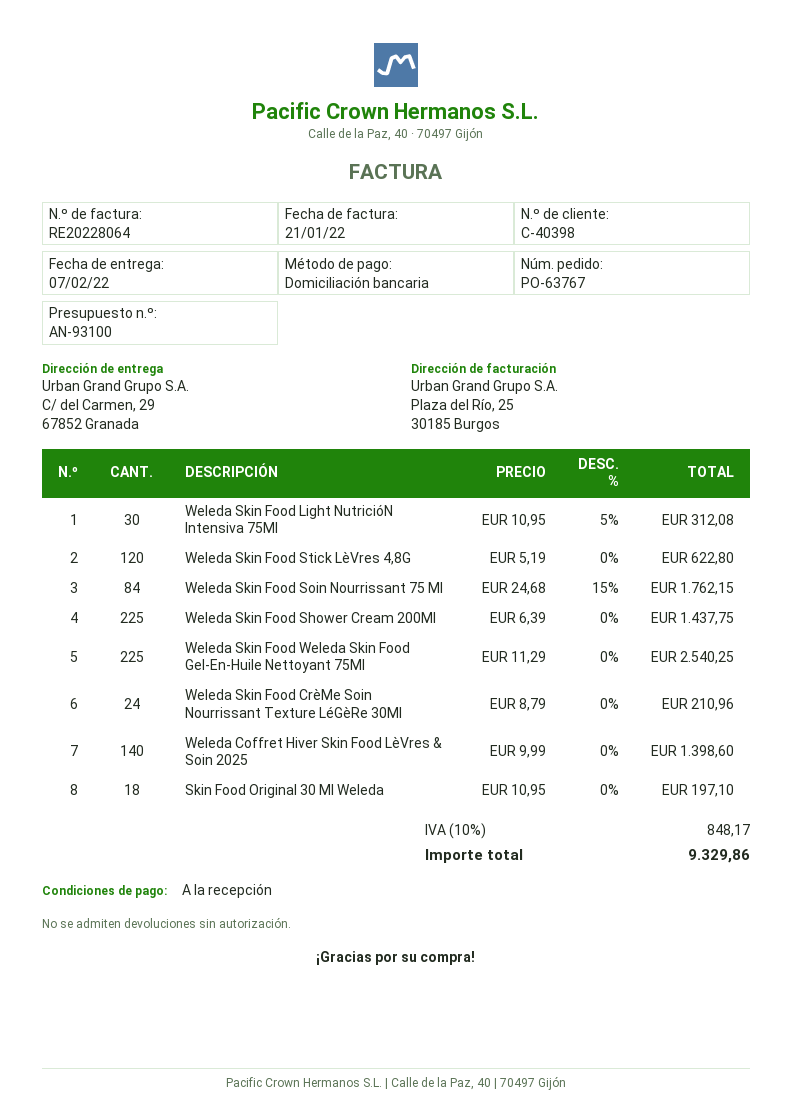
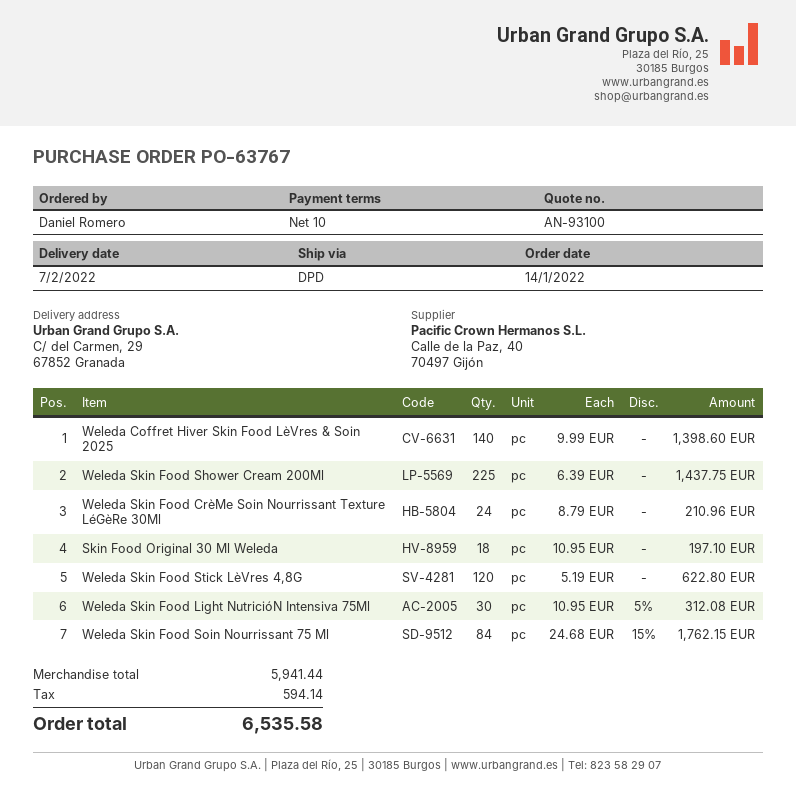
payment terms: on receipt -> 10 days
Weleda Skin Food Weleda Skin Food Gel-En-Huile Nettoyant 75Ml: 225 x 11.29 = 2540.25 -> none
tax: 848.17 -> 594.14
total: 9329.86 -> 6535.58

